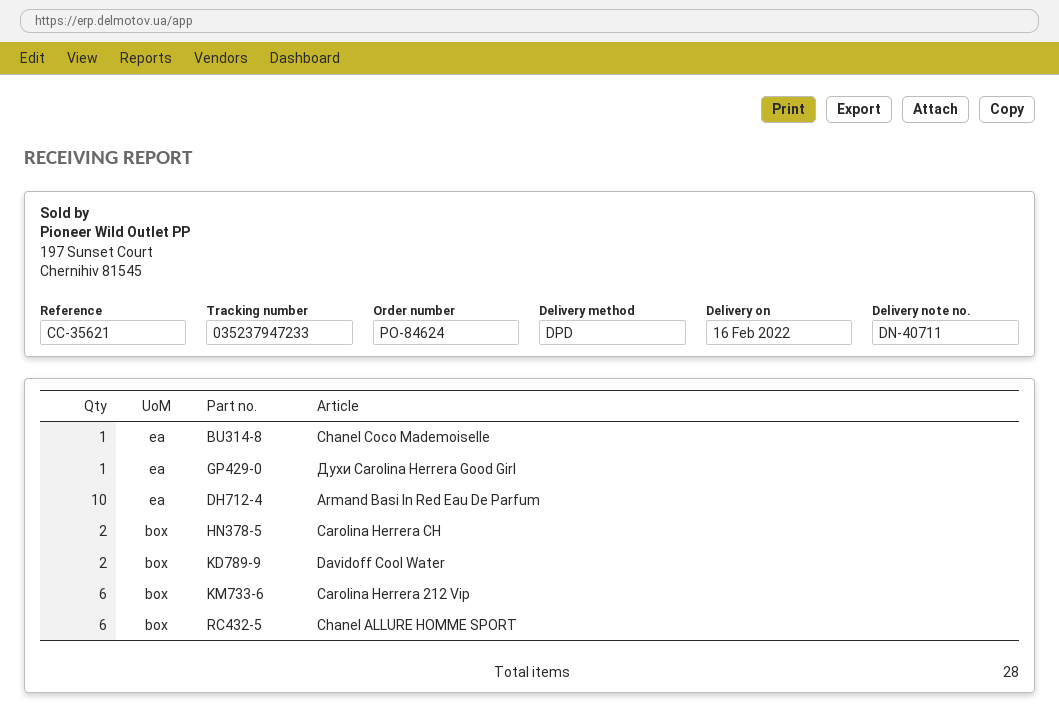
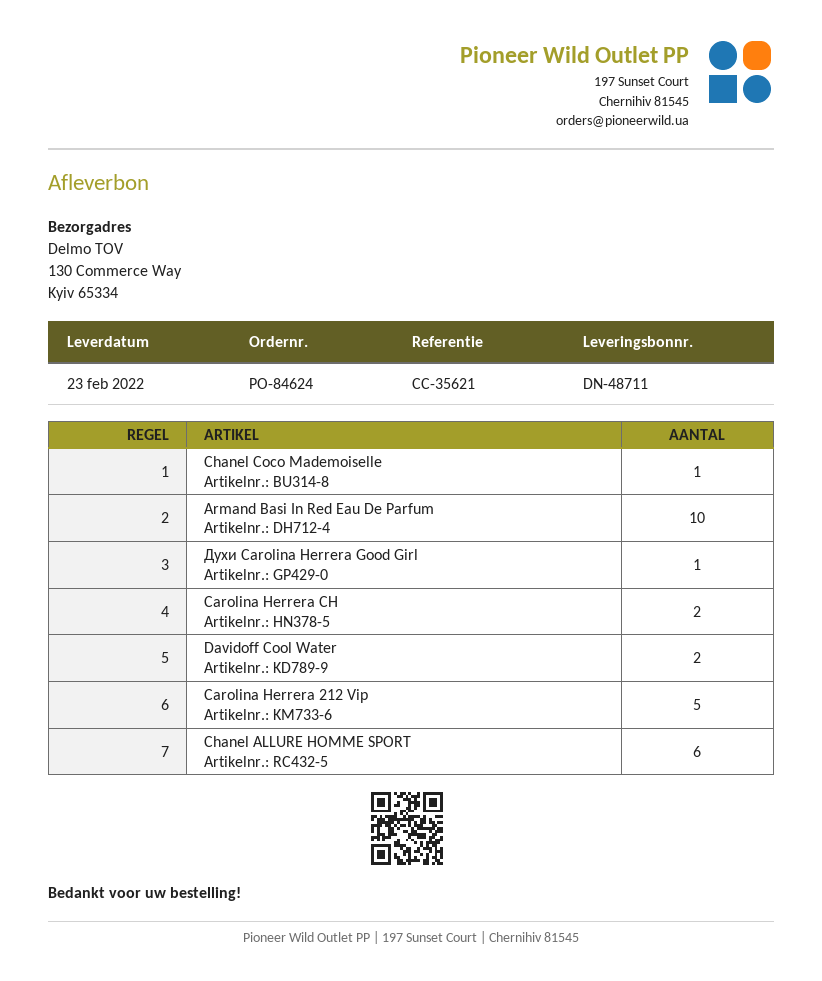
delivery note number: DN-40711 -> DN-48711
delivery date: 2022-02-16 -> 2022-02-23
Carolina Herrera 212 Vip: 6 -> 5

